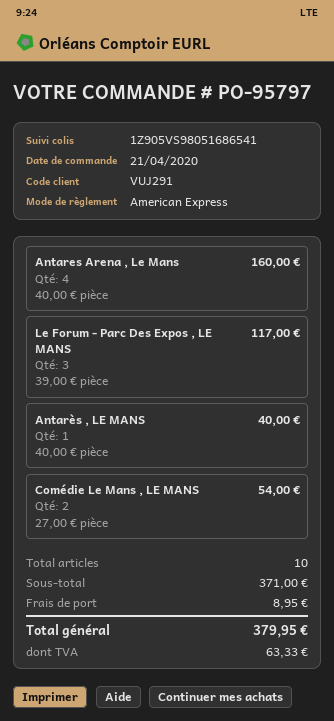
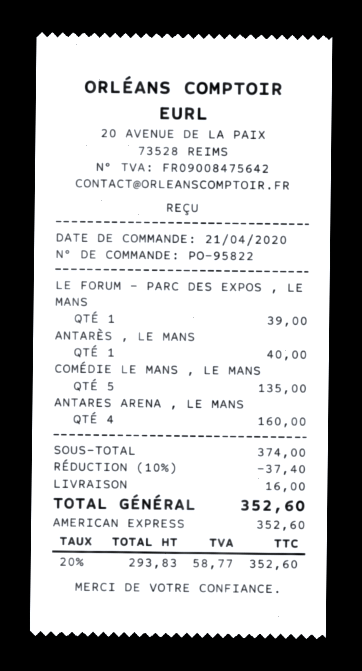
order number: PO-95797 -> PO-95822
Le Forum - Parc Des Expos , LE MANS: 3 for 117.00 -> 1 for 39.00
Comédie Le Mans , LE MANS: 2 for 54.00 -> 5 for 135.00
subtotal: 371.00 -> 374.00
discount: none -> 10% = 37.40
shipping: 8.95 -> 16.00
tax: 63.33 -> 58.77
total: 379.95 -> 352.60

